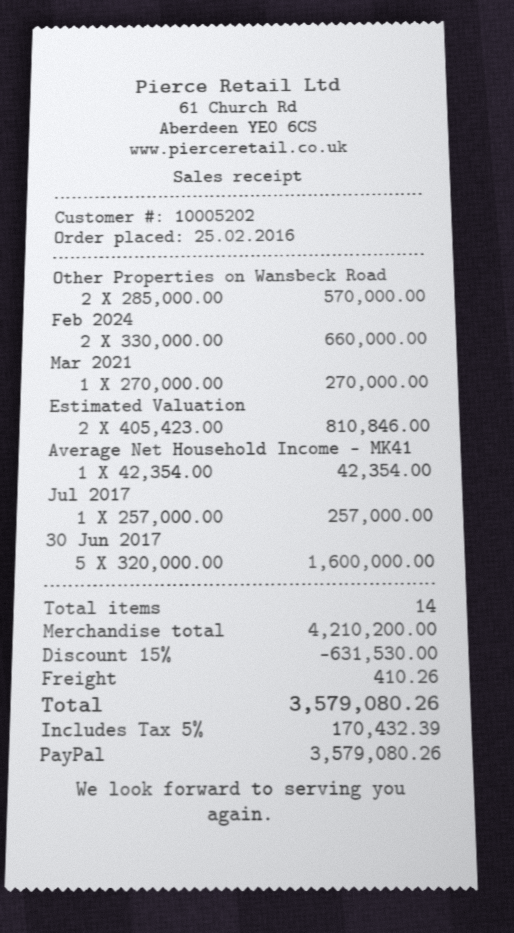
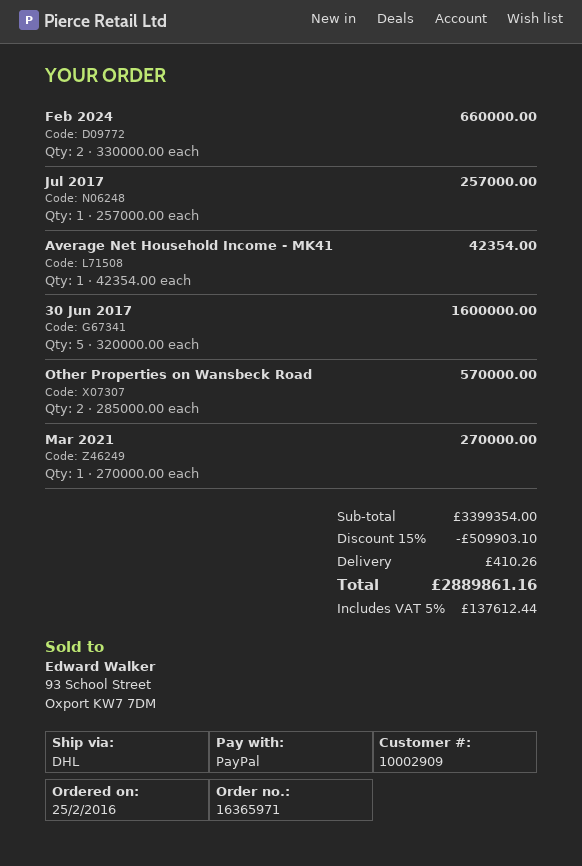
customer number: 10005202 -> 10002909
Estimated Valuation: 2 x 405423.00 = 810846.00 -> none
subtotal: 4210200.00 -> 3399354.00
discount: 15% = 631530.00 -> 15% = 509903.10
tax: 5% = 170432.39 -> 5% = 137612.44
total: 3579080.26 -> 2889861.16

